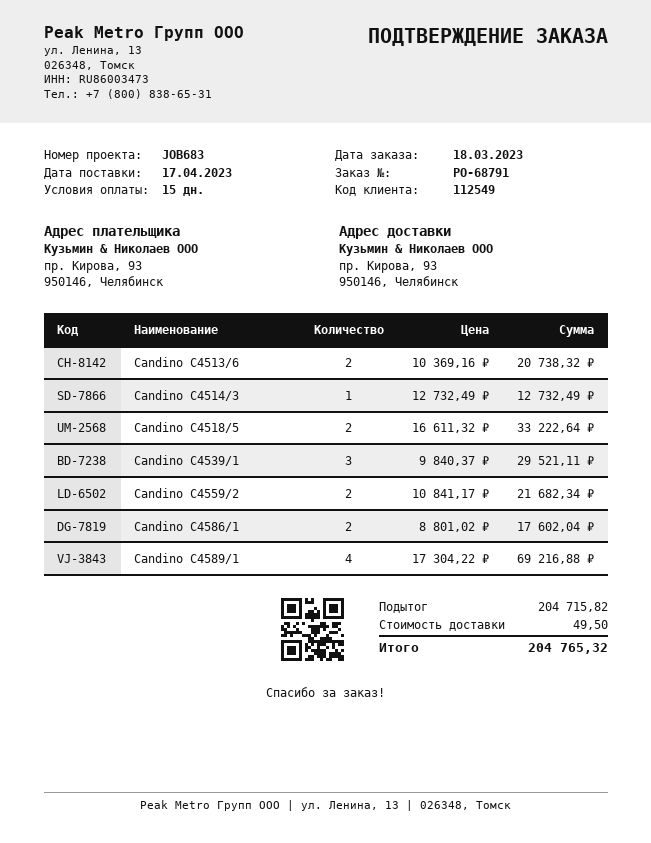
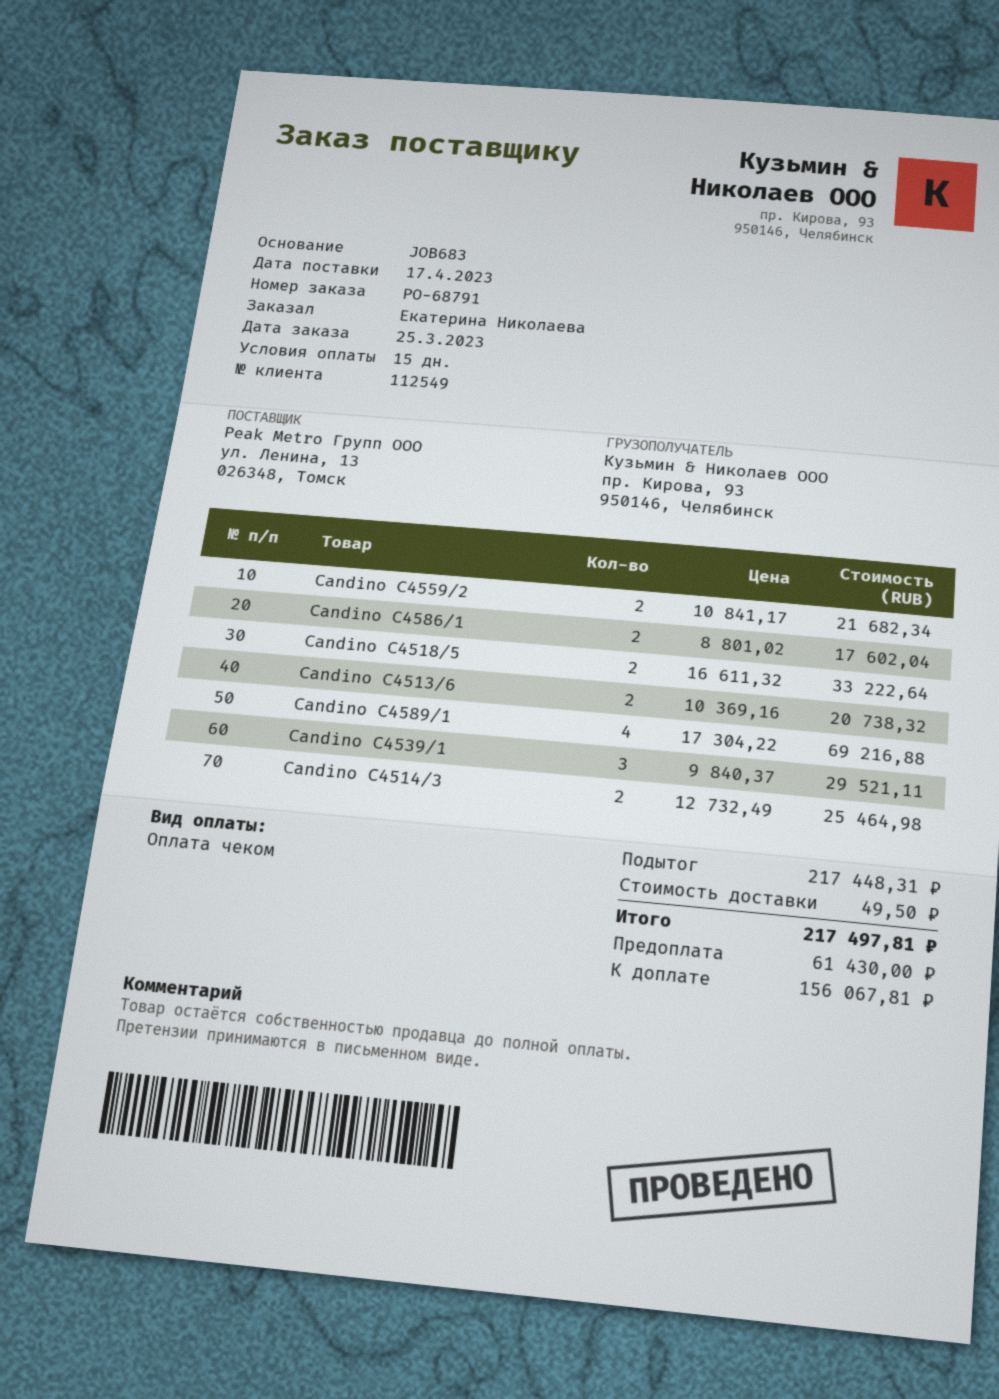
order date: 2023-03-18 -> 2023-03-25
Candino C4514/3: 1 x 12732.49 = 12732.49 -> 2 x 12732.49 = 25464.98
subtotal: 204715.82 -> 217448.31
total: 204765.32 -> 217497.81

